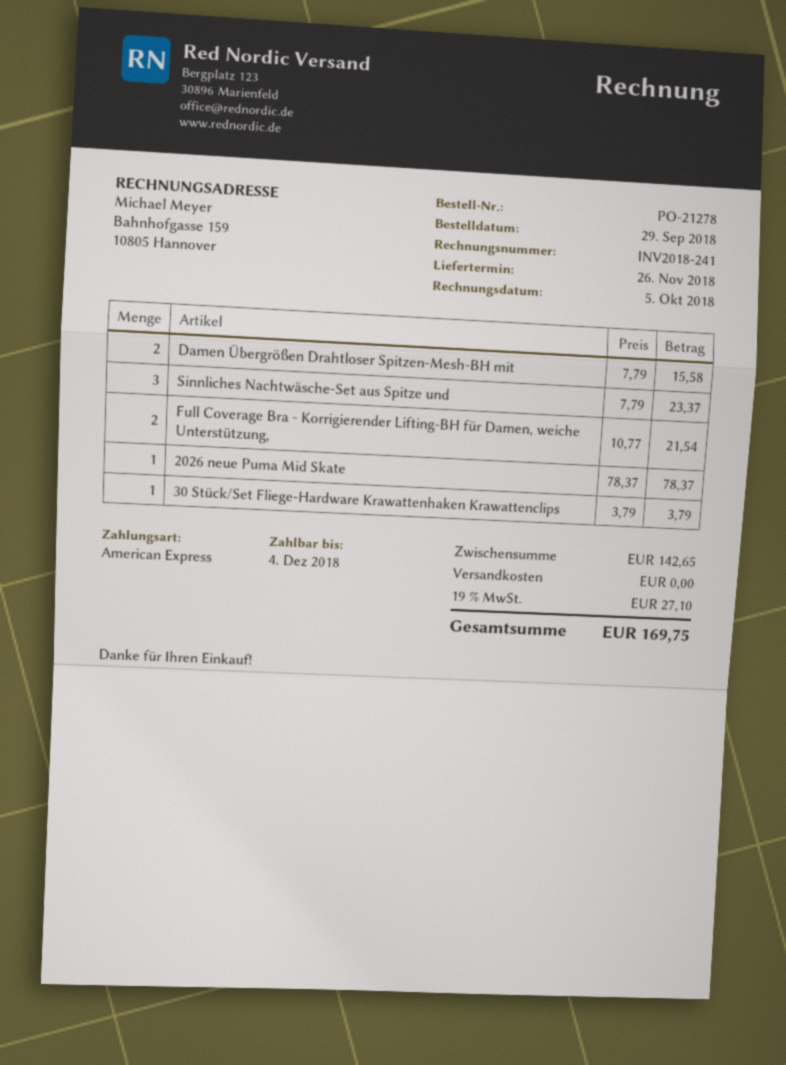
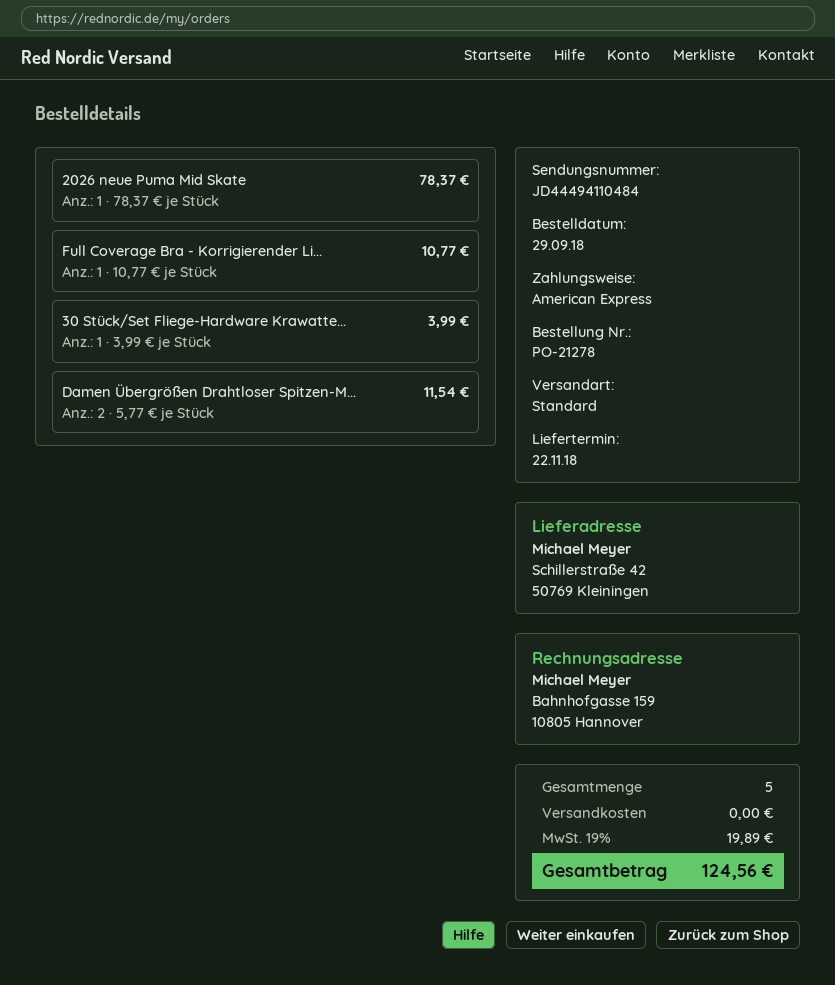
delivery date: 2018-11-26 -> 2018-11-22
Damen Übergrößen Drahtloser Spitzen-Mesh-BH mit: 2 x 7.79 = 15.58 -> 2 x 5.77 = 11.54
Sinnliches Nachtwäsche-Set aus Spitze und: 3 x 7.79 = 23.37 -> none
Full Coverage Bra - Korrigierender Lifting-BH für Damen, weiche Unterstützung,: 2 x 10.77 = 21.54 -> 1 x 10.77 = 10.77
30 Stück/Set Fliege-Hardware Krawattenhaken Krawattenclips: 1 x 3.79 = 3.79 -> 1 x 3.99 = 3.99
tax: 19% = 27.10 -> 19% = 19.89
total: 169.75 -> 124.56

